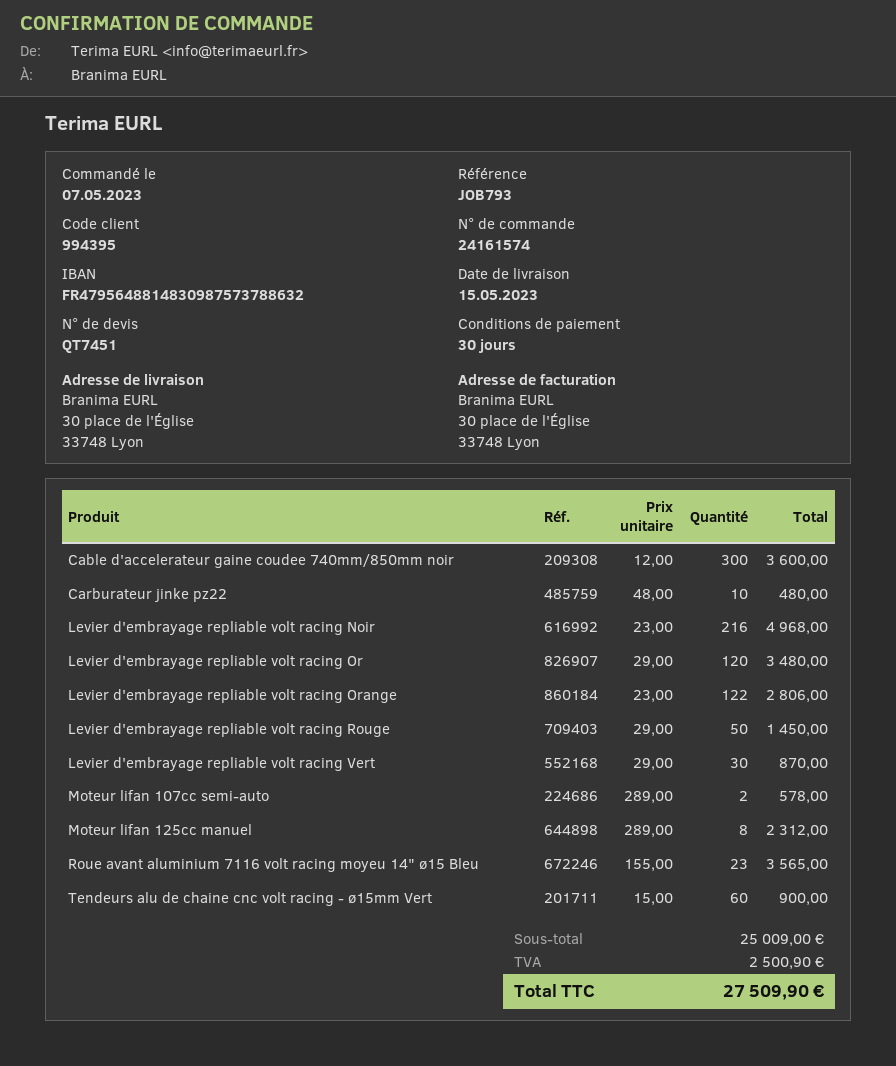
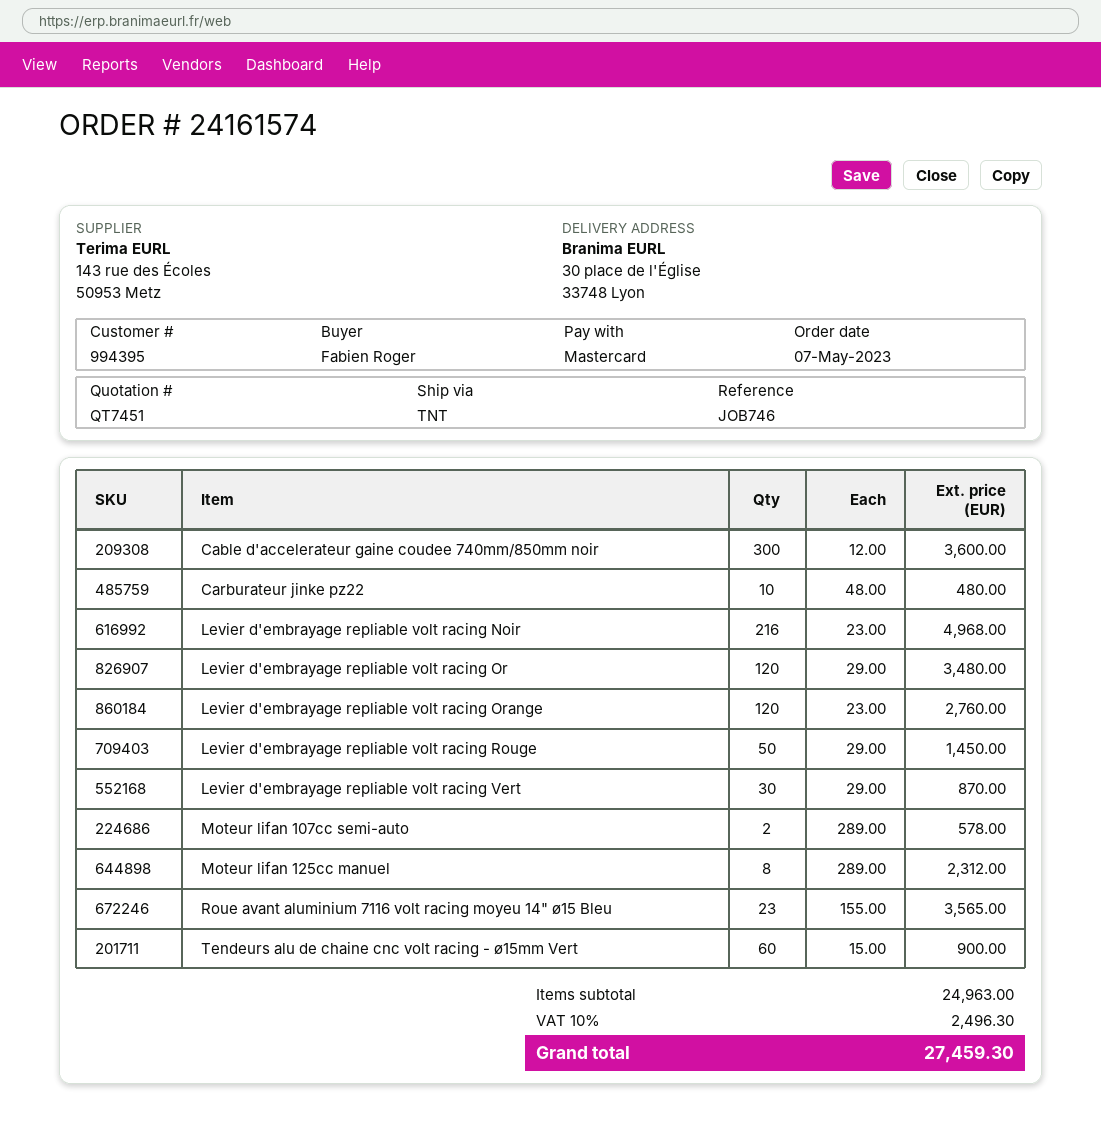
reference: JOB793 -> JOB746
Levier d'embrayage repliable volt racing Orange: 122 x 23.00 = 2806.00 -> 120 x 23.00 = 2760.00
subtotal: 25009.00 -> 24963.00
tax: 2500.90 -> 2496.30
total: 27509.90 -> 27459.30

